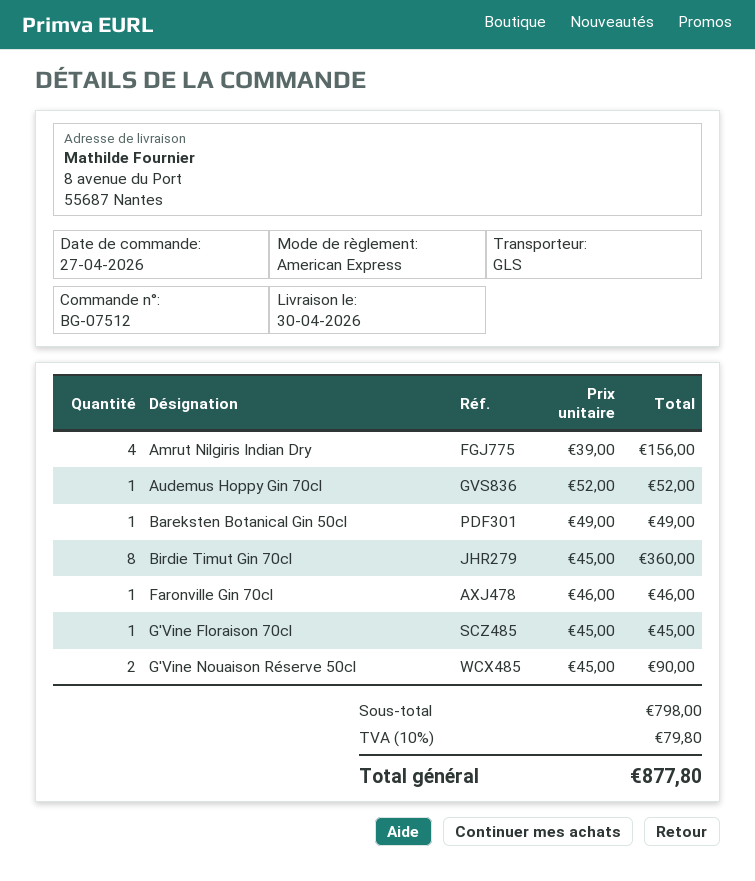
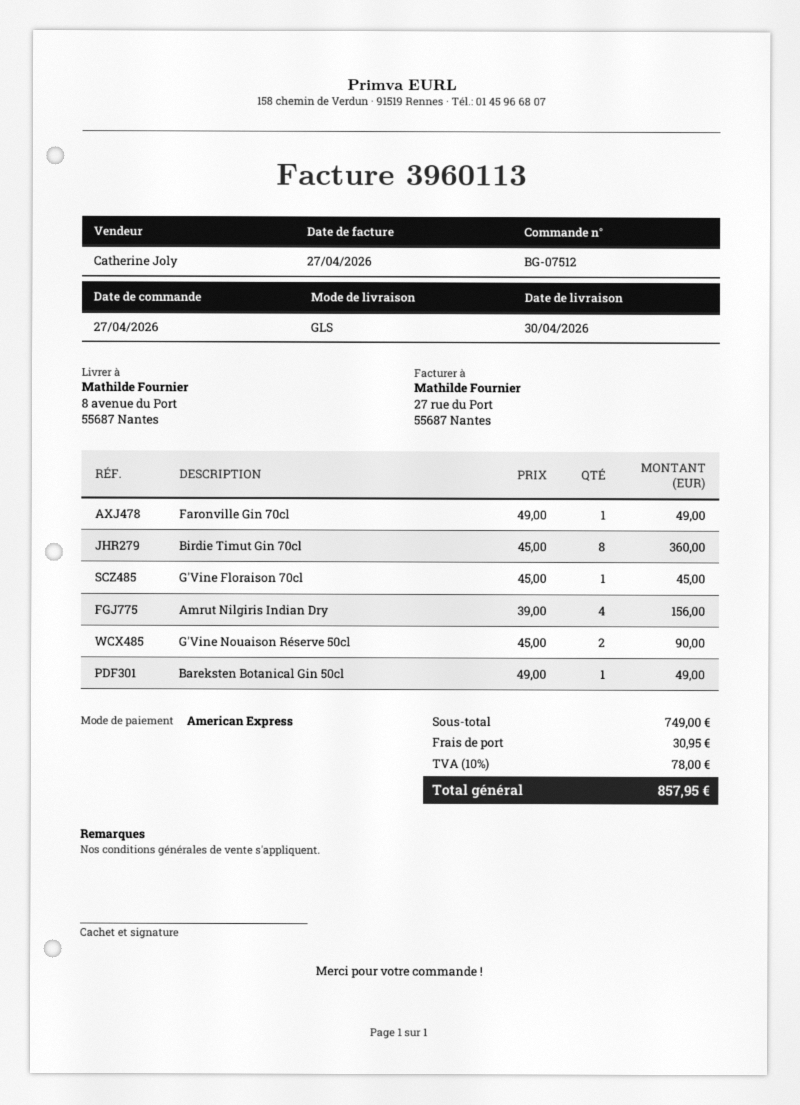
Audemus Hoppy Gin 70cl: 1 x 52.00 = 52.00 -> none
Faronville Gin 70cl: 1 x 46.00 = 46.00 -> 1 x 49.00 = 49.00
subtotal: 798.00 -> 749.00
shipping: none -> 30.95
tax: 10% = 79.80 -> 10% = 78.00
total: 877.80 -> 857.95

